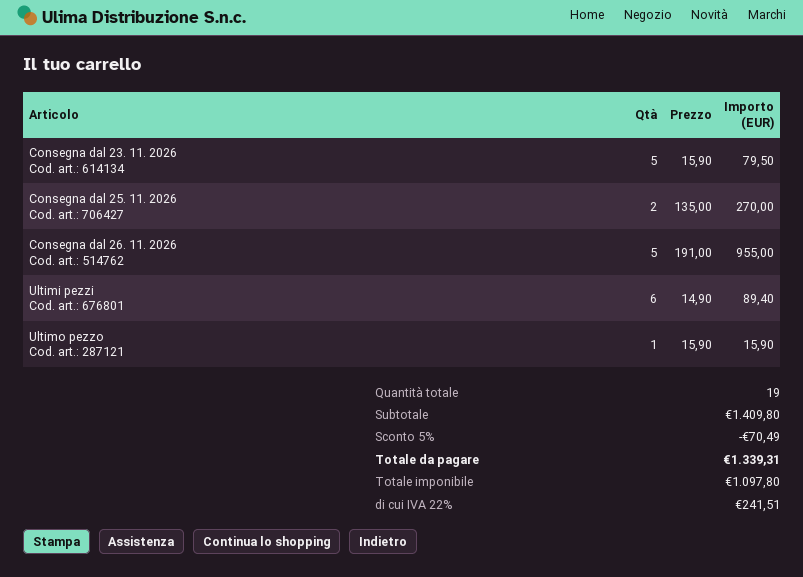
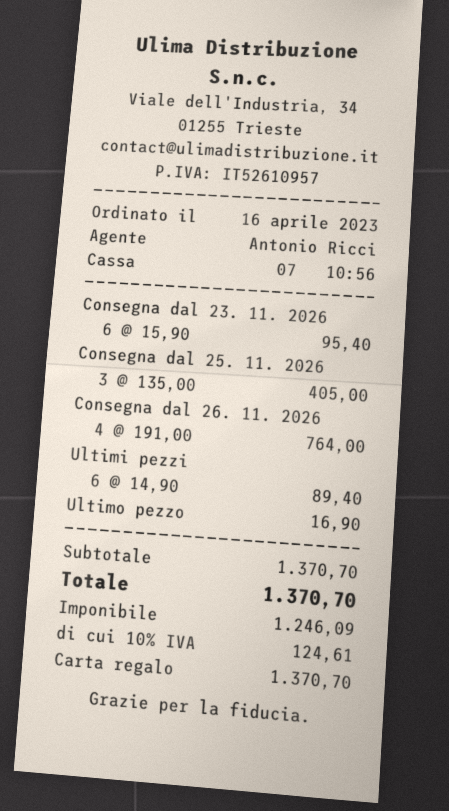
Consegna dal 23. 11. 2026: 5 x 15.90 = 79.50 -> 6 x 15.90 = 95.40
Consegna dal 25. 11. 2026: 2 x 135.00 = 270.00 -> 3 x 135.00 = 405.00
Consegna dal 26. 11. 2026: 5 x 191.00 = 955.00 -> 4 x 191.00 = 764.00
Ultimo pezzo: 1 x 15.90 = 15.90 -> 1 x 16.90 = 16.90
subtotal: 1409.80 -> 1370.70
discount: 5% = 70.49 -> none
net: 1097.80 -> 1246.09
tax: 22% = 241.51 -> 10% = 124.61
total: 1339.31 -> 1370.70

